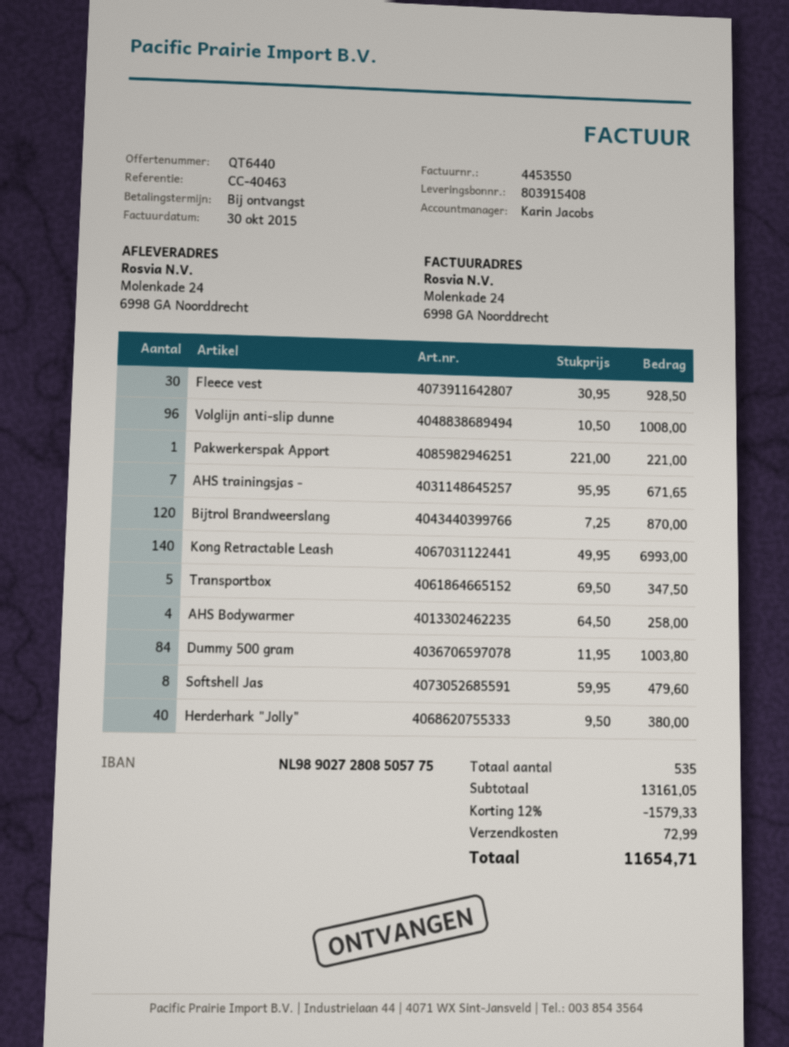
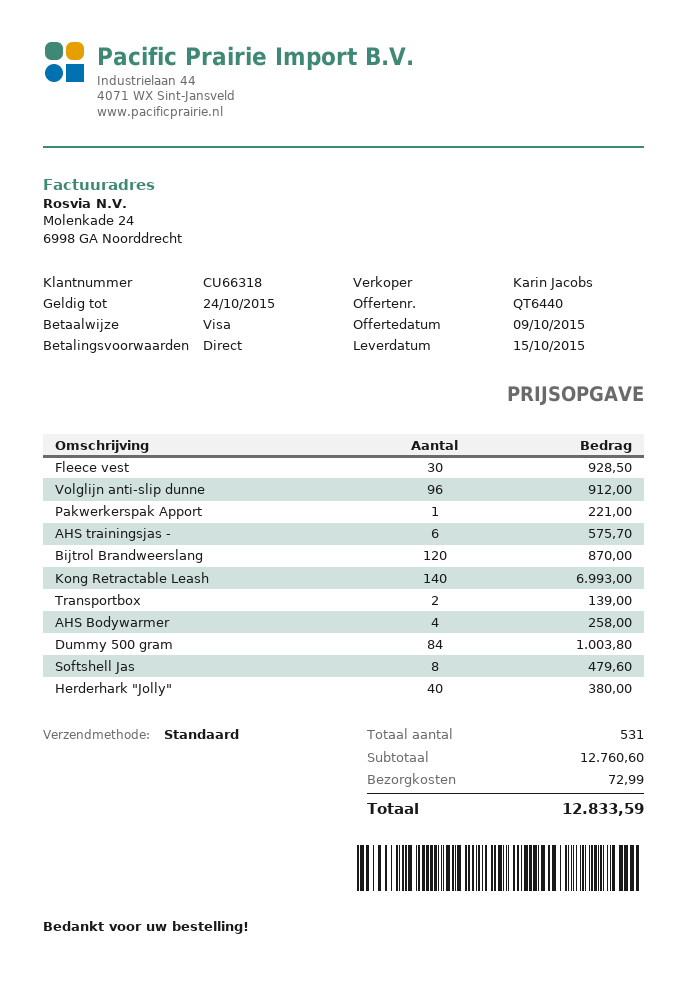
Volglijn anti-slip dunne: 96 for 1008.00 -> 96 for 912.00
AHS trainingsjas -: 7 for 671.65 -> 6 for 575.70
Transportbox: 5 for 347.50 -> 2 for 139.00
total quantity: 535 -> 531
subtotal: 13161.05 -> 12760.60
discount: 12% = 1579.33 -> none
total: 11654.71 -> 12833.59

